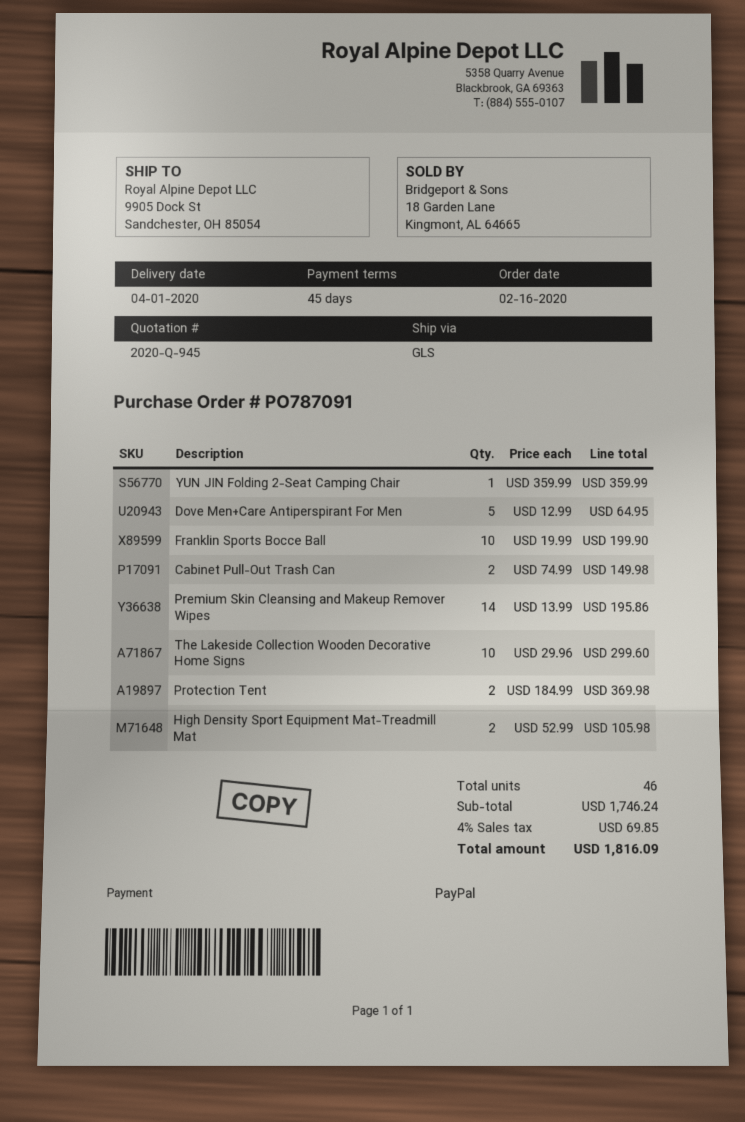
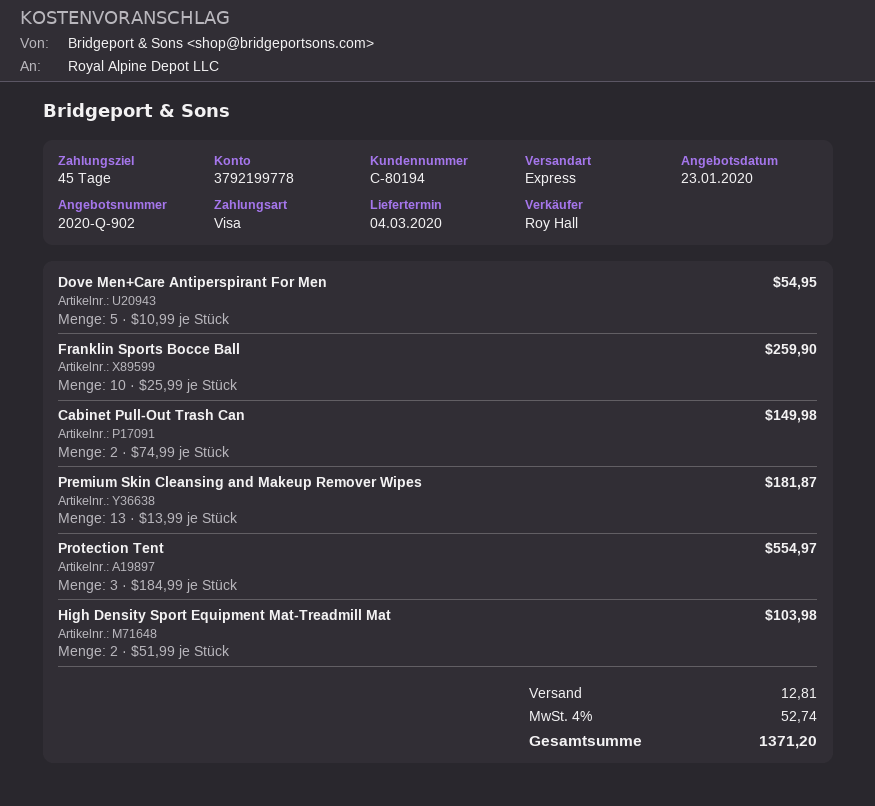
quote number: 2020-Q-945 -> 2020-Q-902
delivery date: 2020-04-01 -> 2020-03-04
payment method: PayPal -> Visa
shipping method: GLS -> express
YUN JIN Folding 2-Seat Camping Chair: 1 x 359.99 = 359.99 -> none
Dove Men+Care Antiperspirant For Men: 5 x 12.99 = 64.95 -> 5 x 10.99 = 54.95
Franklin Sports Bocce Ball: 10 x 19.99 = 199.90 -> 10 x 25.99 = 259.90
Premium Skin Cleansing and Makeup Remover Wipes: 14 x 13.99 = 195.86 -> 13 x 13.99 = 181.87
The Lakeside Collection Wooden Decorative Home Signs: 10 x 29.96 = 299.60 -> none
Protection Tent: 2 x 184.99 = 369.98 -> 3 x 184.99 = 554.97
High Density Sport Equipment Mat-Treadmill Mat: 2 x 52.99 = 105.98 -> 2 x 51.99 = 103.98
shipping: none -> 12.81
tax: 4% = 69.85 -> 4% = 52.74
total: 1816.09 -> 1371.20

